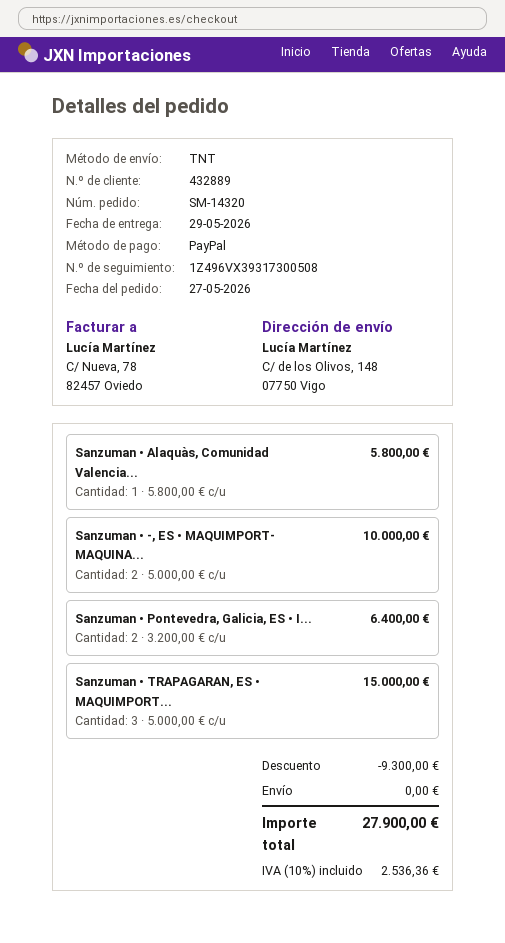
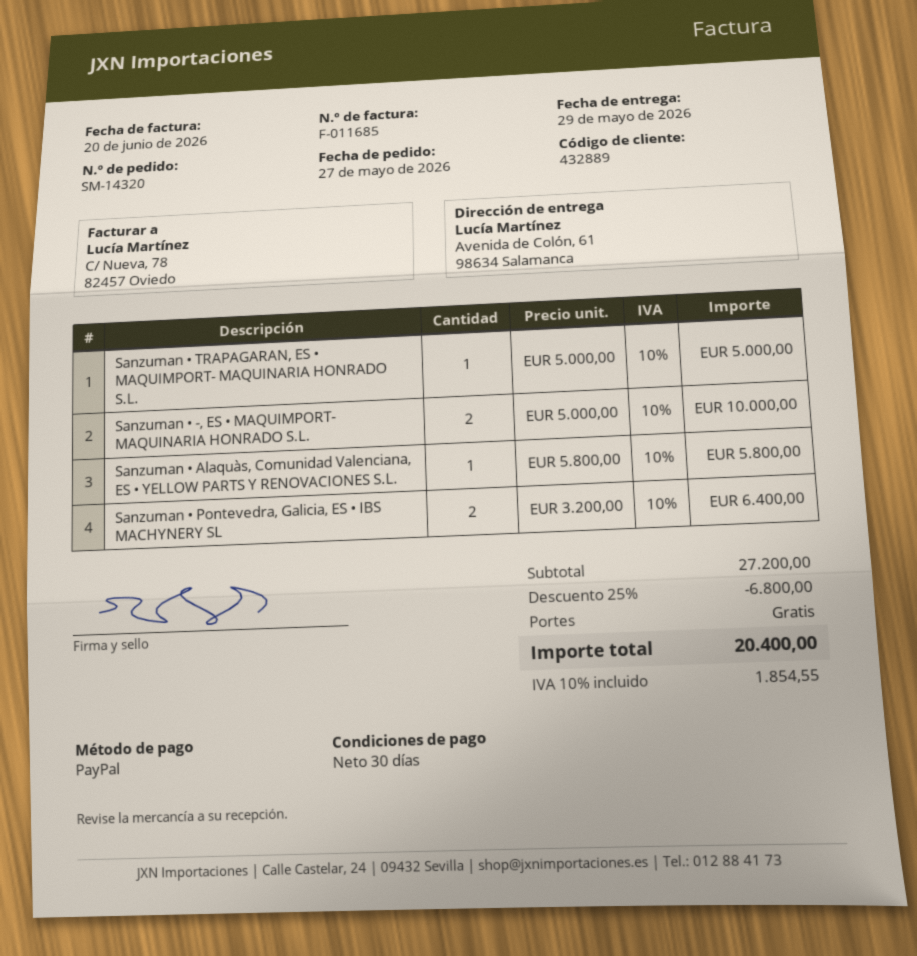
ship to: C/ de los Olivos, 148, 07750 Vigo -> Avenida de Colón, 61, 98634 Salamanca
Sanzuman • TRAPAGARAN, ES • MAQUIMPORT...: 3 x 5000.00 = 15000.00 -> 1 x 5000.00 = 5000.00
discount: 9300.00 -> 6800.00
tax: 10% = 2536.36 -> 10% = 1854.55
total: 27900.00 -> 20400.00

